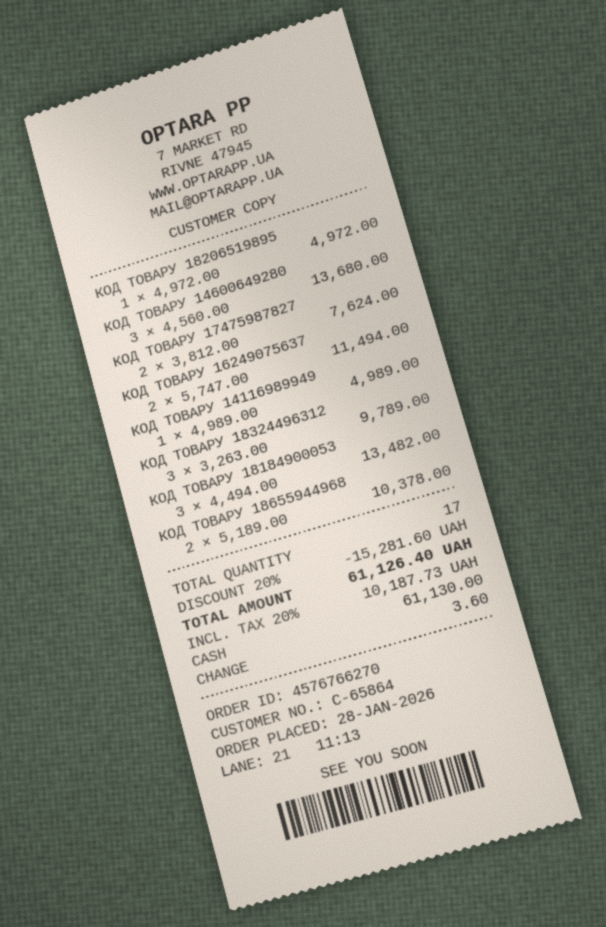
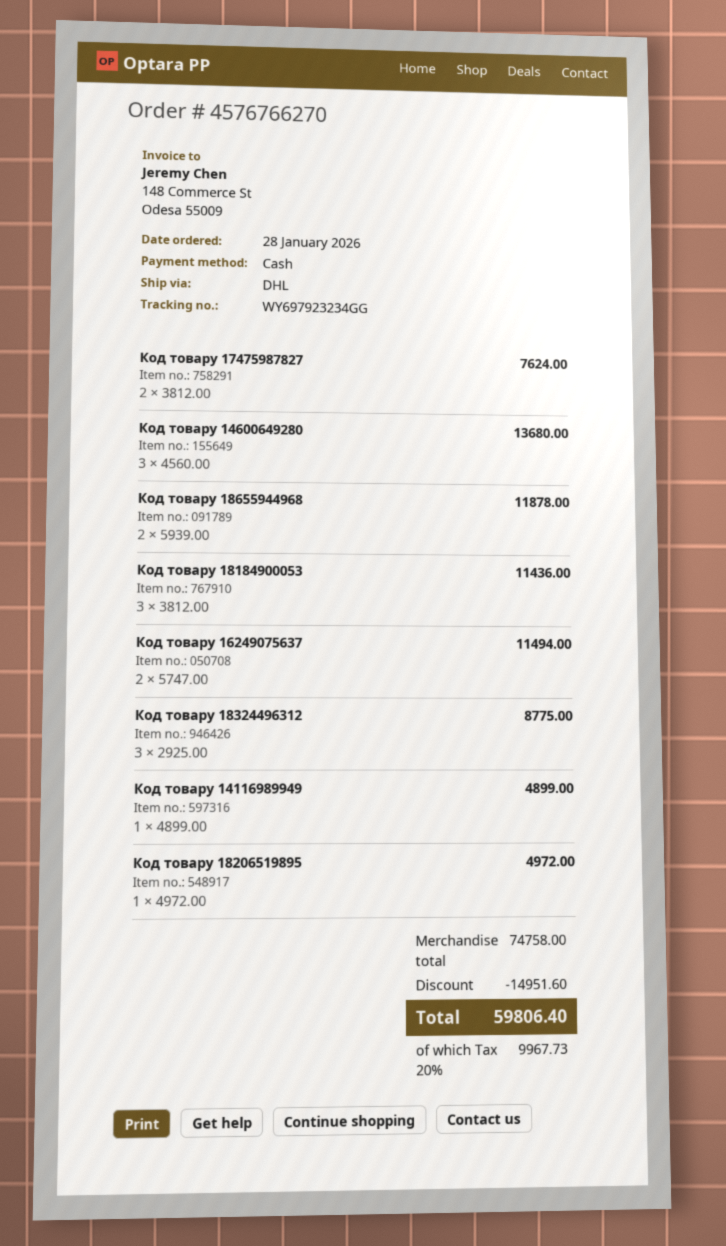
КОД ТОВАРУ 14116989949: 1 x 4989.00 = 4989.00 -> 1 x 4899.00 = 4899.00
КОД ТОВАРУ 18324496312: 3 x 3263.00 = 9789.00 -> 3 x 2925.00 = 8775.00
КОД ТОВАРУ 18184900053: 3 x 4494.00 = 13482.00 -> 3 x 3812.00 = 11436.00
КОД ТОВАРУ 18655944968: 2 x 5189.00 = 10378.00 -> 2 x 5939.00 = 11878.00
discount: 15281.60 -> 14951.60
tax: 20% = 10187.73 -> 20% = 9967.73
total: 61126.40 -> 59806.40

